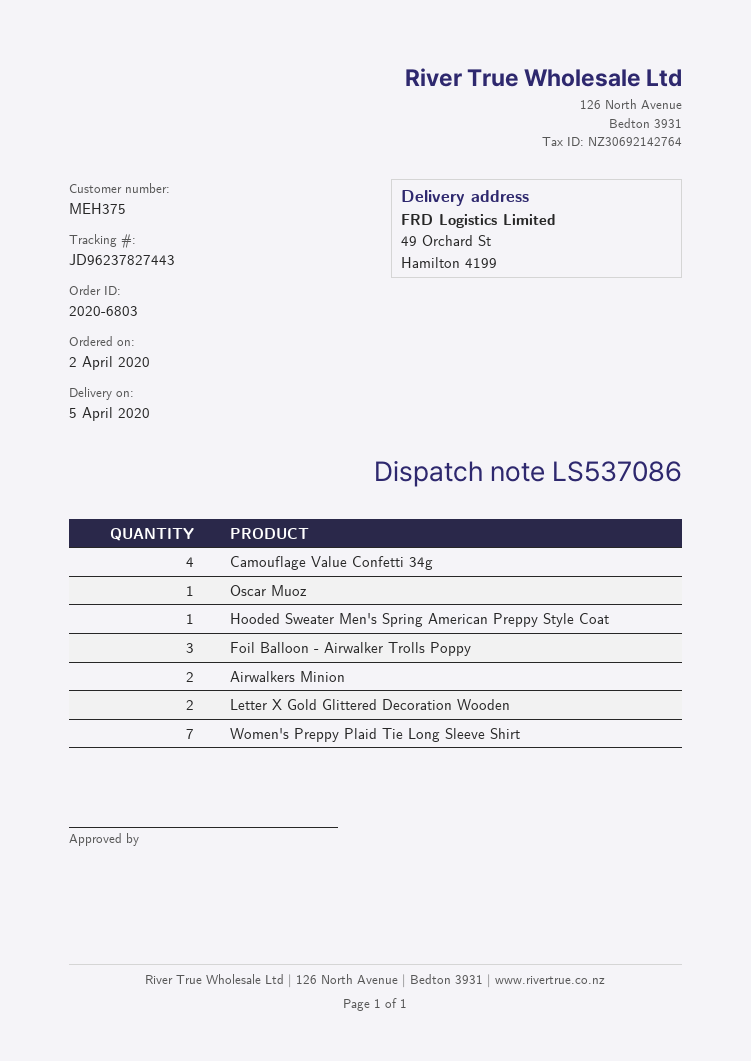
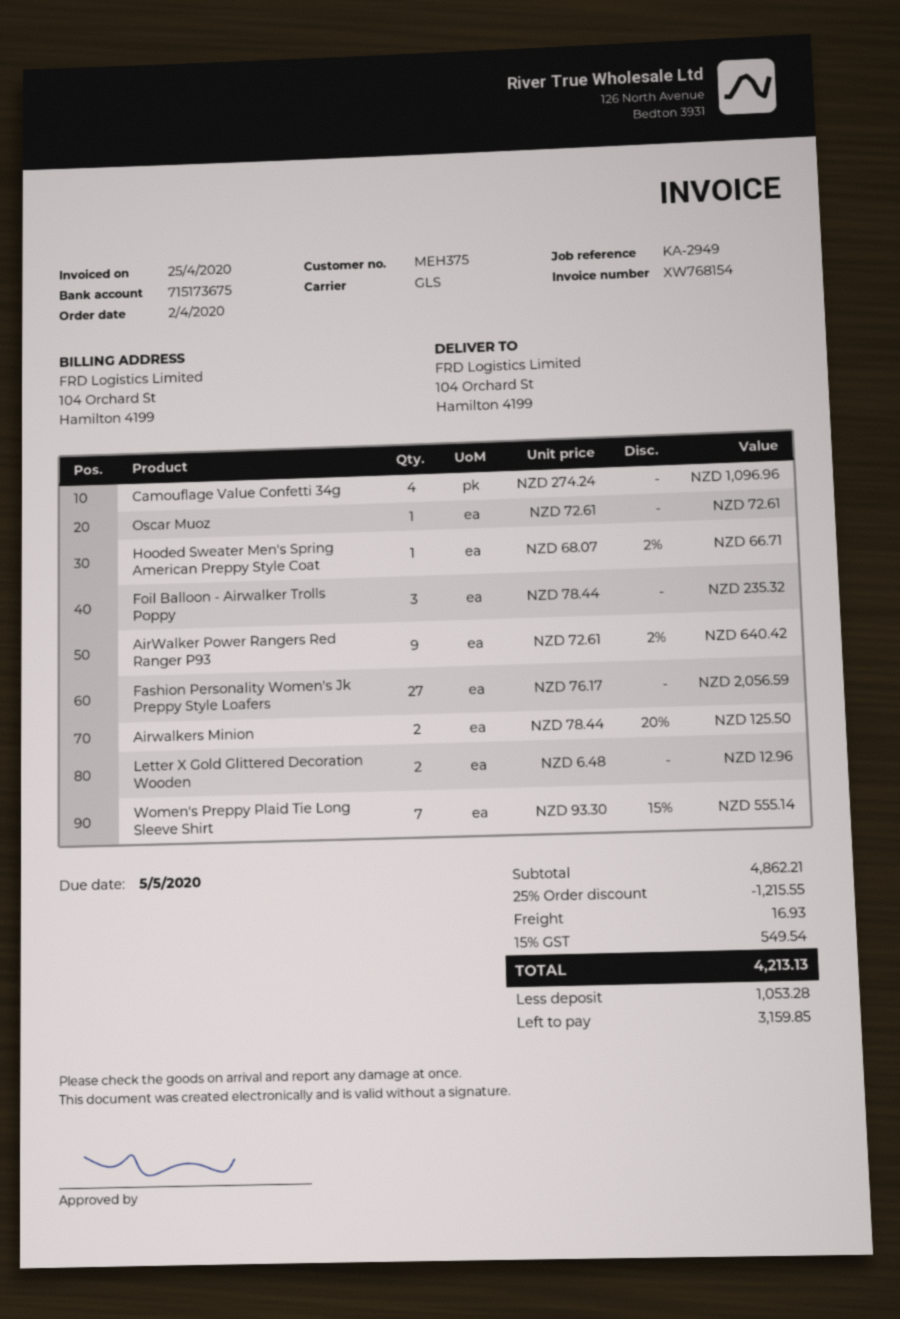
ship to: 49 Orchard St, Hamilton 4199 -> 104 Orchard St, Hamilton 4199
AirWalker Power Rangers Red Ranger P93: none -> 9
Fashion Personality Women's Jk Preppy Style Loafers: none -> 27

